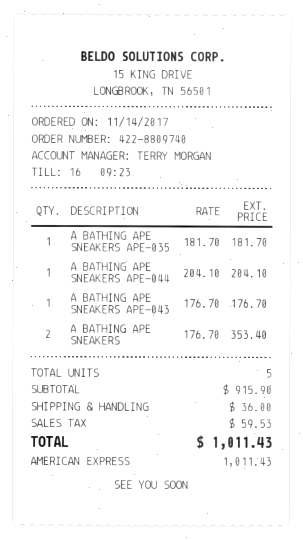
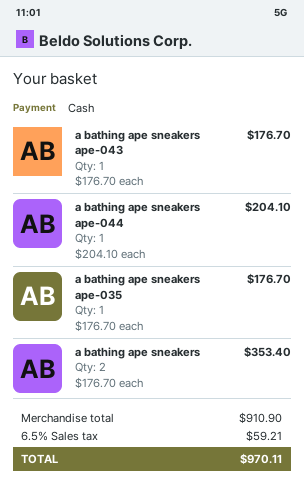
payment method: American Express -> cash
A BATHING APE SNEAKERS APE-035: 1 x 181.70 = 181.70 -> 1 x 176.70 = 176.70
subtotal: 915.90 -> 910.90
shipping: 36.00 -> none
tax: 59.53 -> 59.21
total: 1011.43 -> 970.11

